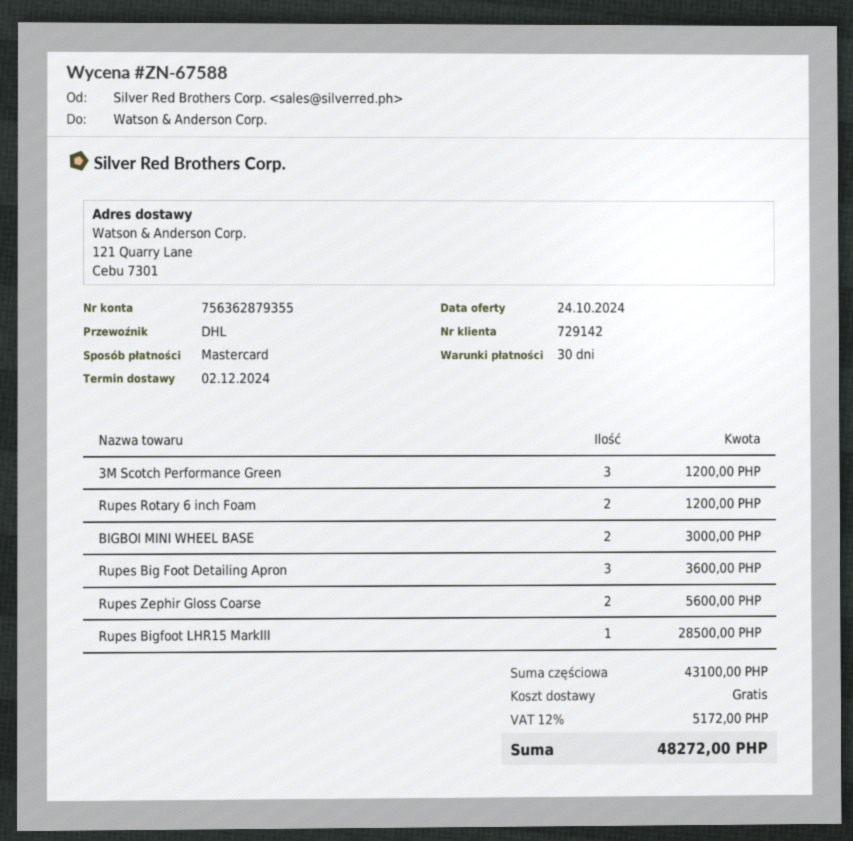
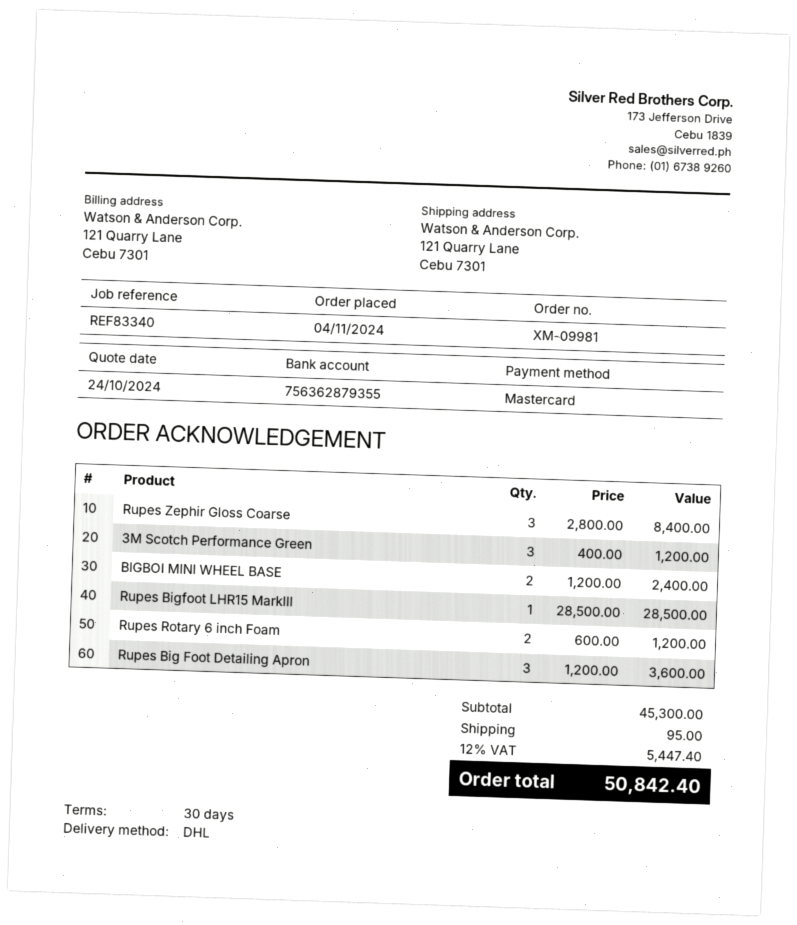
BIGBOI MINI WHEEL BASE: 2 for 3000.00 -> 2 for 2400.00
Rupes Zephir Gloss Coarse: 2 for 5600.00 -> 3 for 8400.00
subtotal: 43100.00 -> 45300.00
shipping: 0.00 -> 95.00
tax: 12% = 5172.00 -> 12% = 5447.40
total: 48272.00 -> 50842.40

